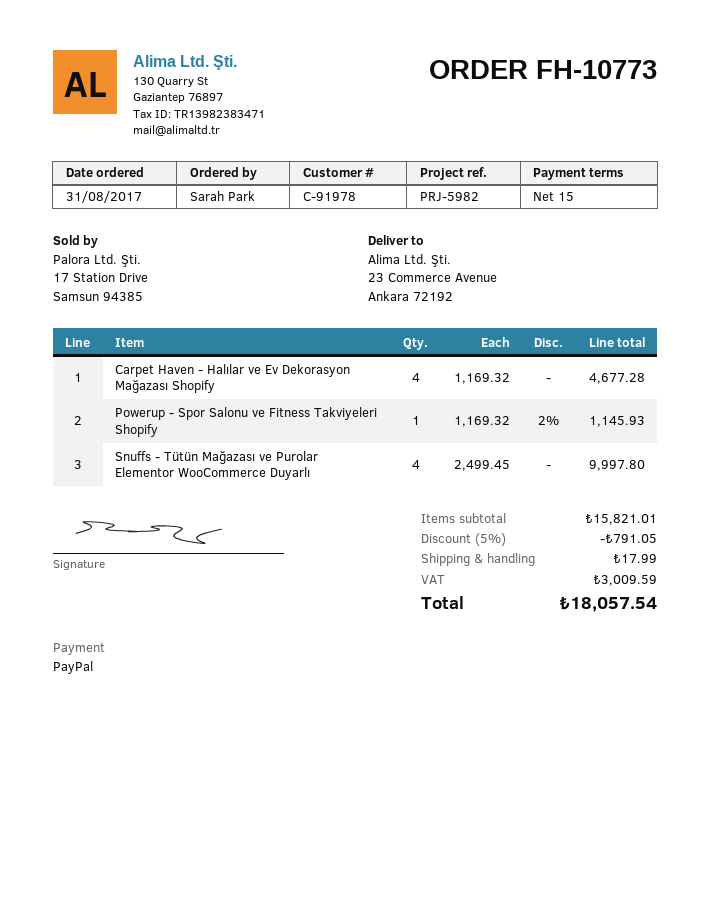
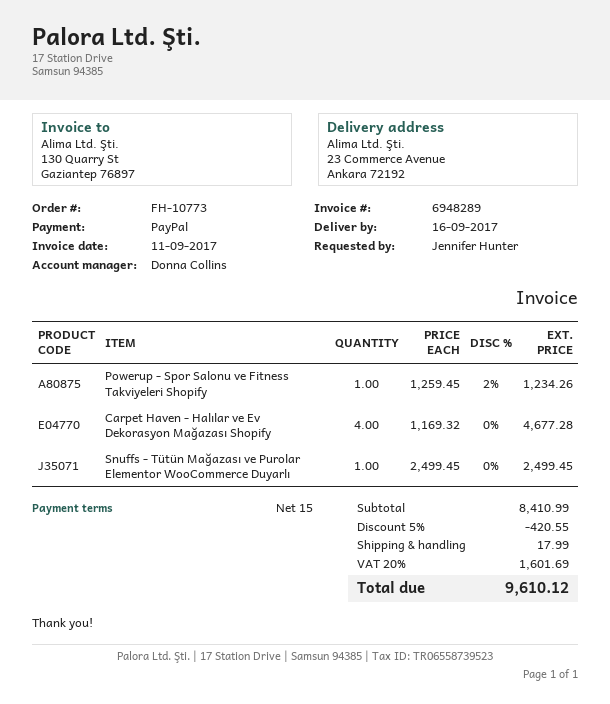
ordered by: Sarah Park -> Jennifer Hunter
Powerup - Spor Salonu ve Fitness Takviyeleri Shopify: 1 x 1169.32 - 2% = 1145.93 -> 1 x 1259.45 - 2% = 1234.26
Snuffs - Tütün Mağazası ve Purolar Elementor WooCommerce Duyarlı: 4 x 2499.45 = 9997.80 -> 1 x 2499.45 = 2499.45
subtotal: 15821.01 -> 8410.99
discount: 5% = 791.05 -> 5% = 420.55
tax: 3009.59 -> 1601.69
total: 18057.54 -> 9610.12

